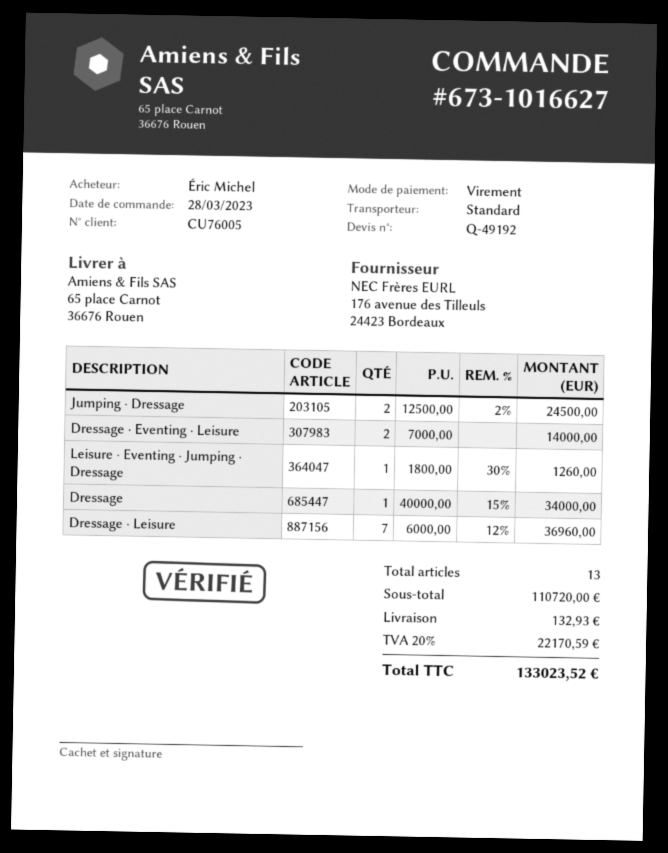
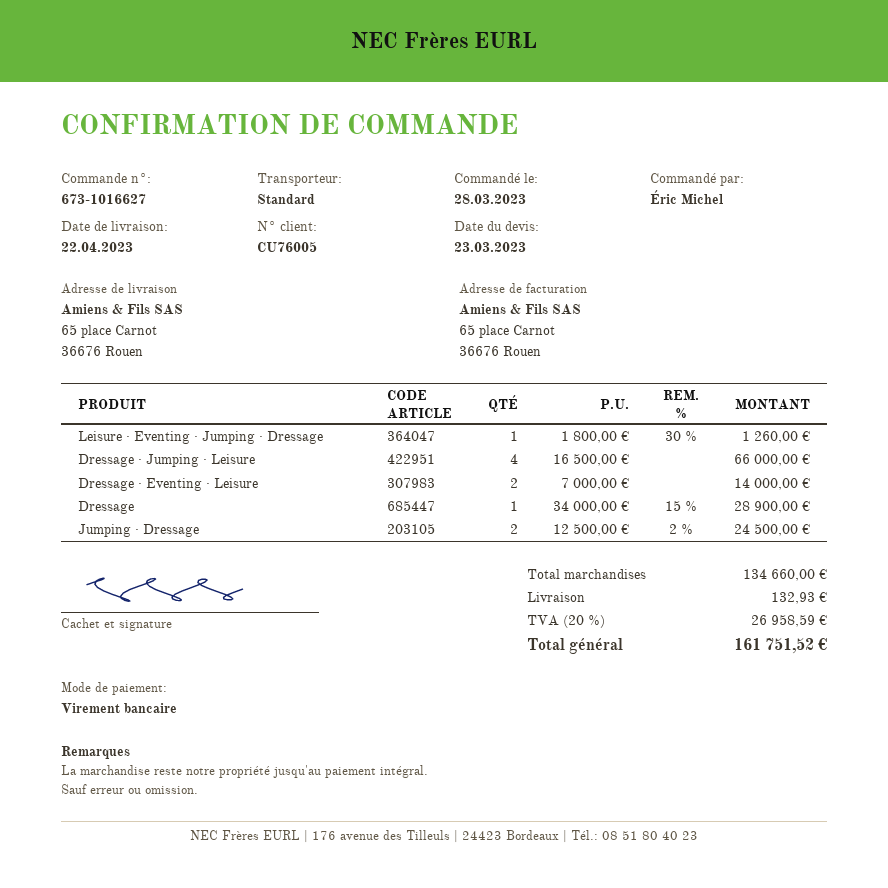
Dressage: 1 x 40000.00 - 15% = 34000.00 -> 1 x 34000.00 - 15% = 28900.00
Dressage · Leisure: 7 x 6000.00 - 12% = 36960.00 -> none
Dressage · Jumping · Leisure: none -> 4 x 16500.00 = 66000.00
subtotal: 110720.00 -> 134660.00
tax: 20% = 22170.59 -> 20% = 26958.59
total: 133023.52 -> 161751.52

